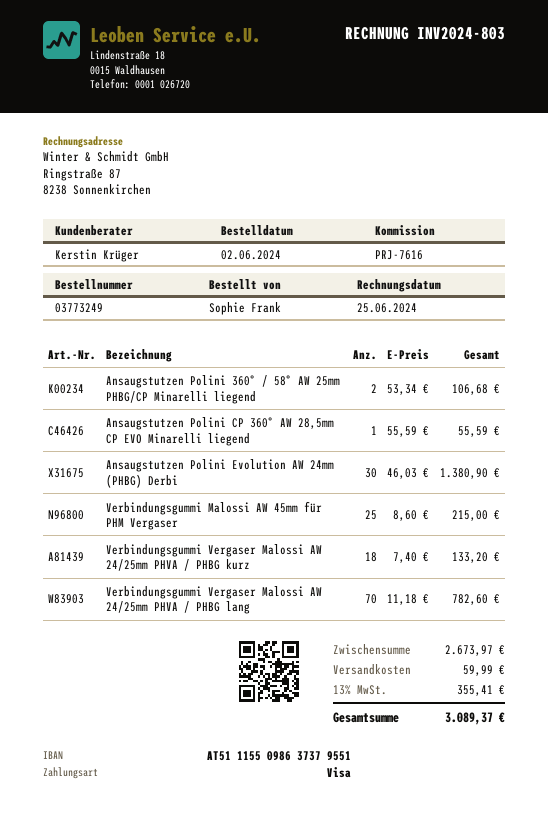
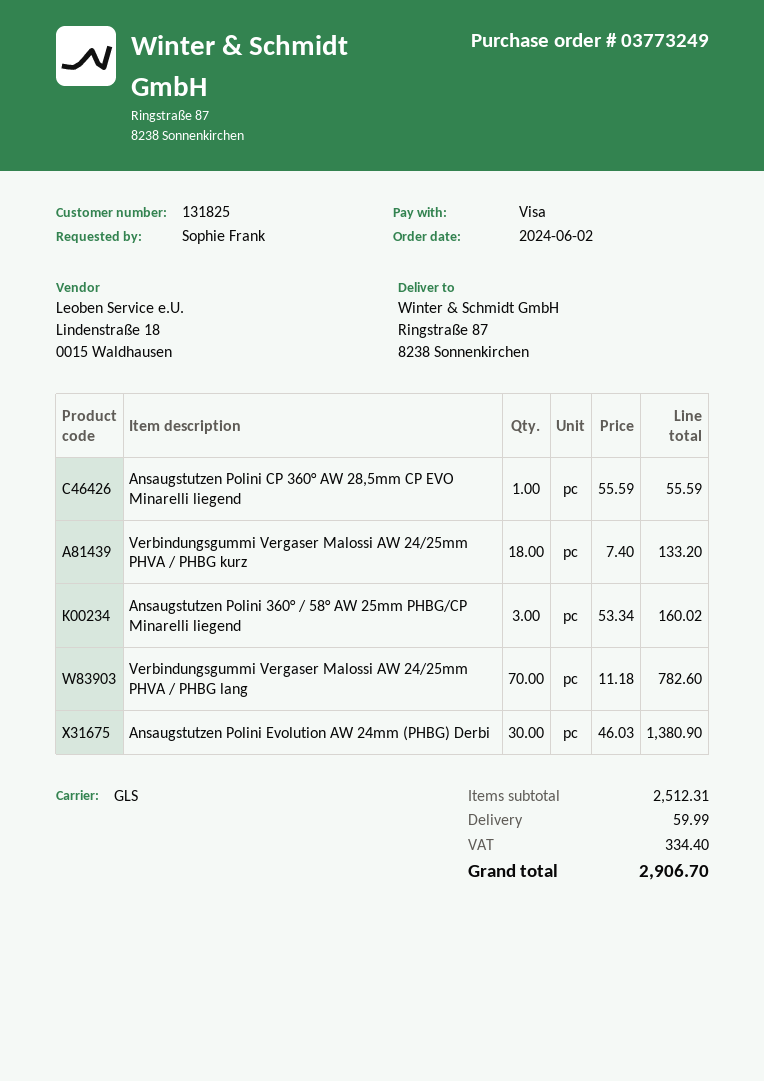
Ansaugstutzen Polini 360° / 58° AW 25mm PHBG/CP Minarelli liegend: 2 x 53.34 = 106.68 -> 3 x 53.34 = 160.02
Verbindungsgummi Malossi AW 45mm für PHM Vergaser: 25 x 8.60 = 215.00 -> none
subtotal: 2673.97 -> 2512.31
tax: 355.41 -> 334.40
total: 3089.37 -> 2906.70

